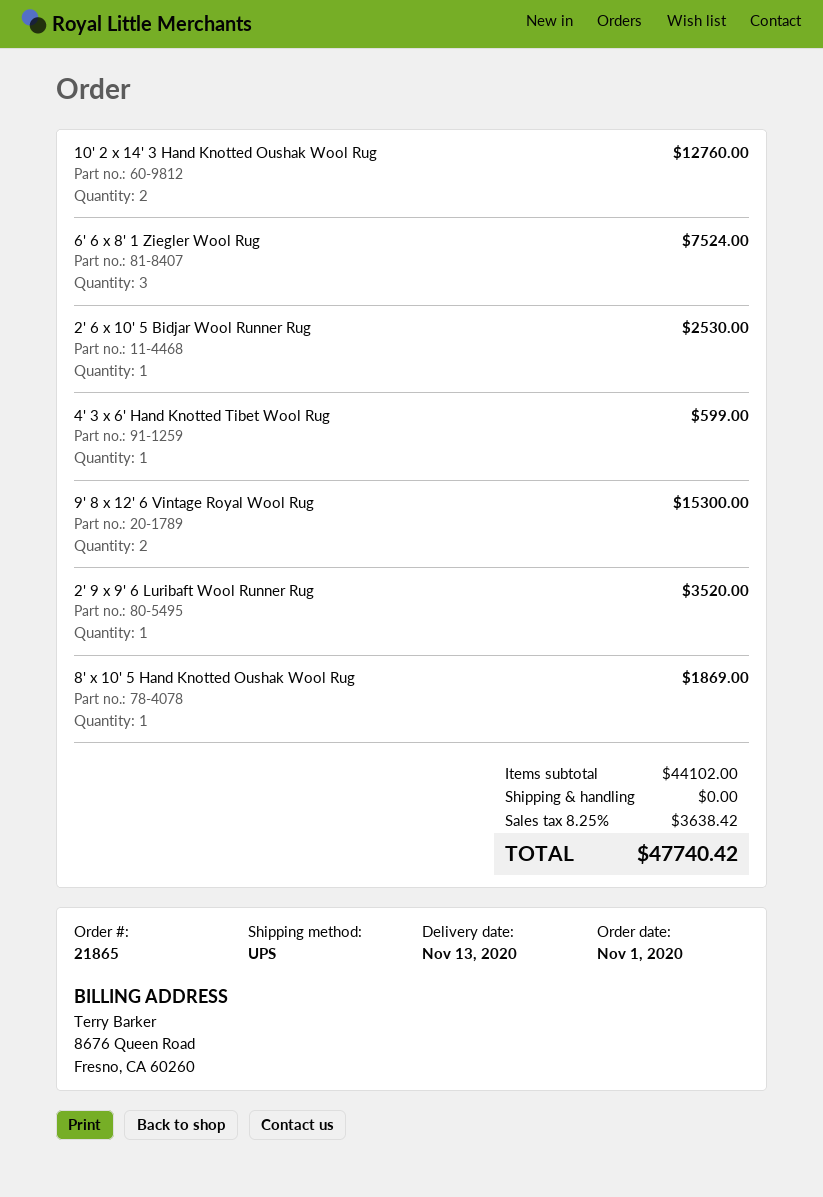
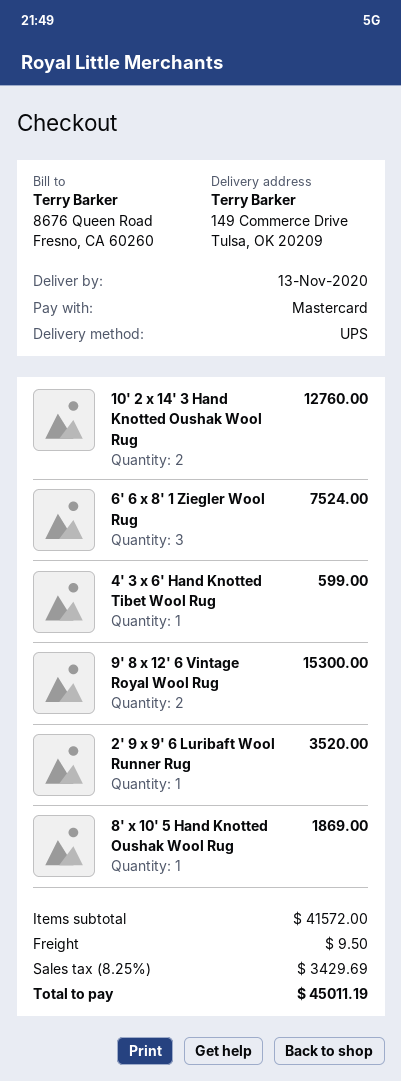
2' 6 x 10' 5 Bidjar Wool Runner Rug: 1 for 2530.00 -> none
subtotal: 44102.00 -> 41572.00
shipping: 0.00 -> 9.50
tax: 8.25% = 3638.42 -> 8.25% = 3429.69
total: 47740.42 -> 45011.19

